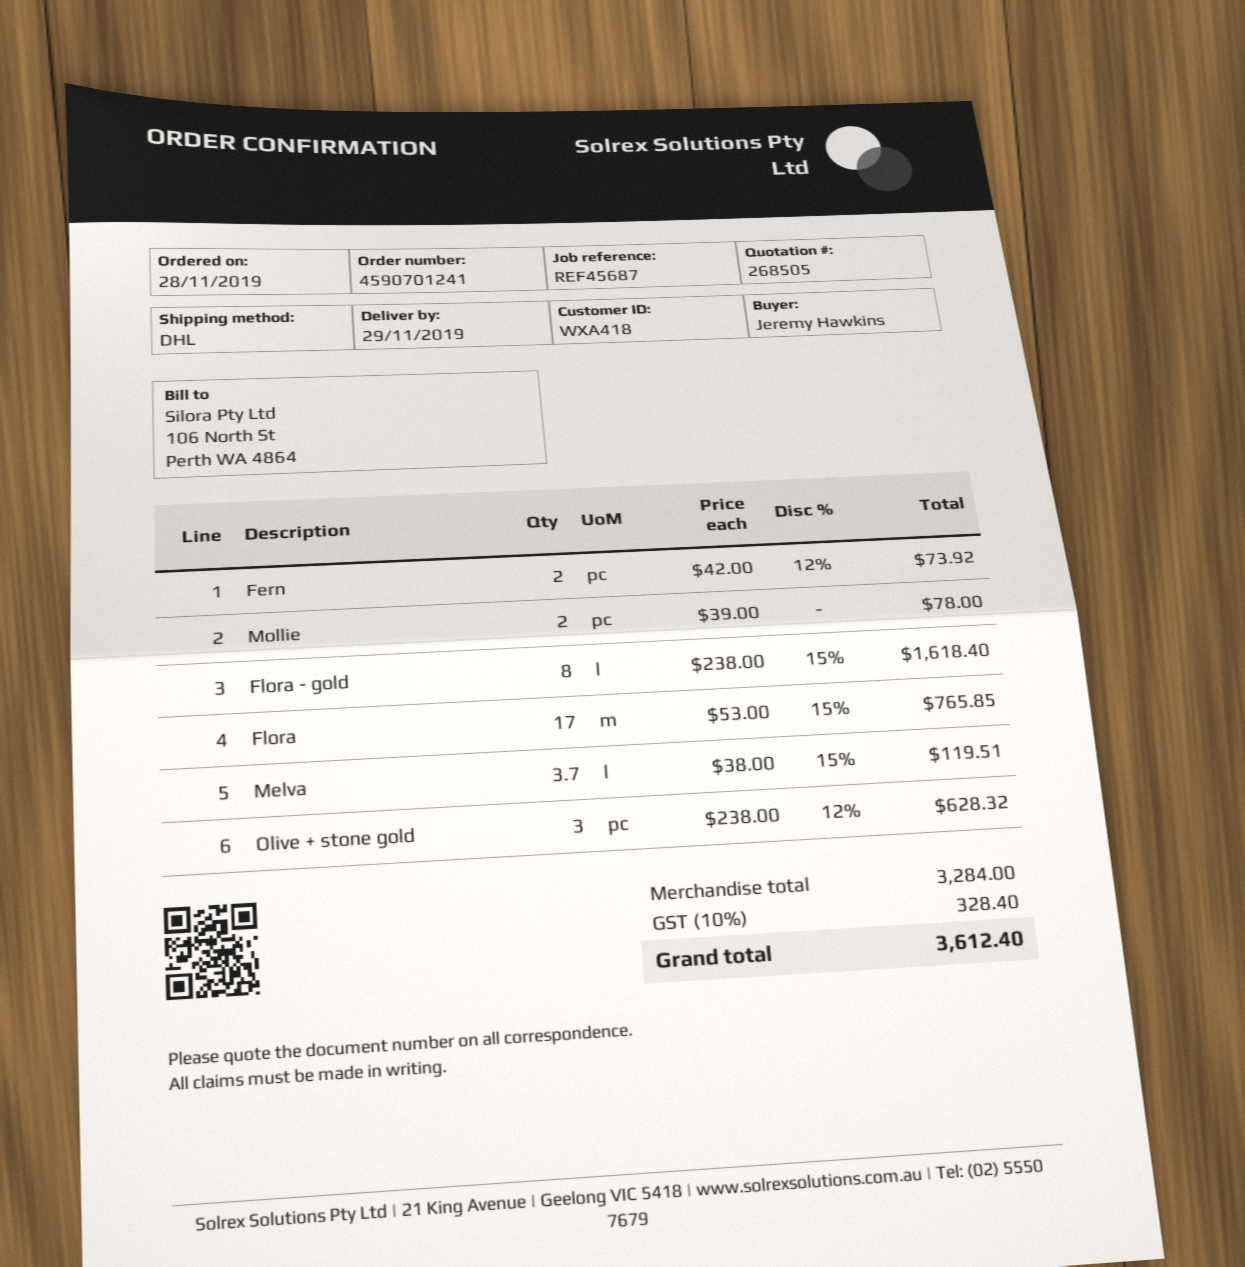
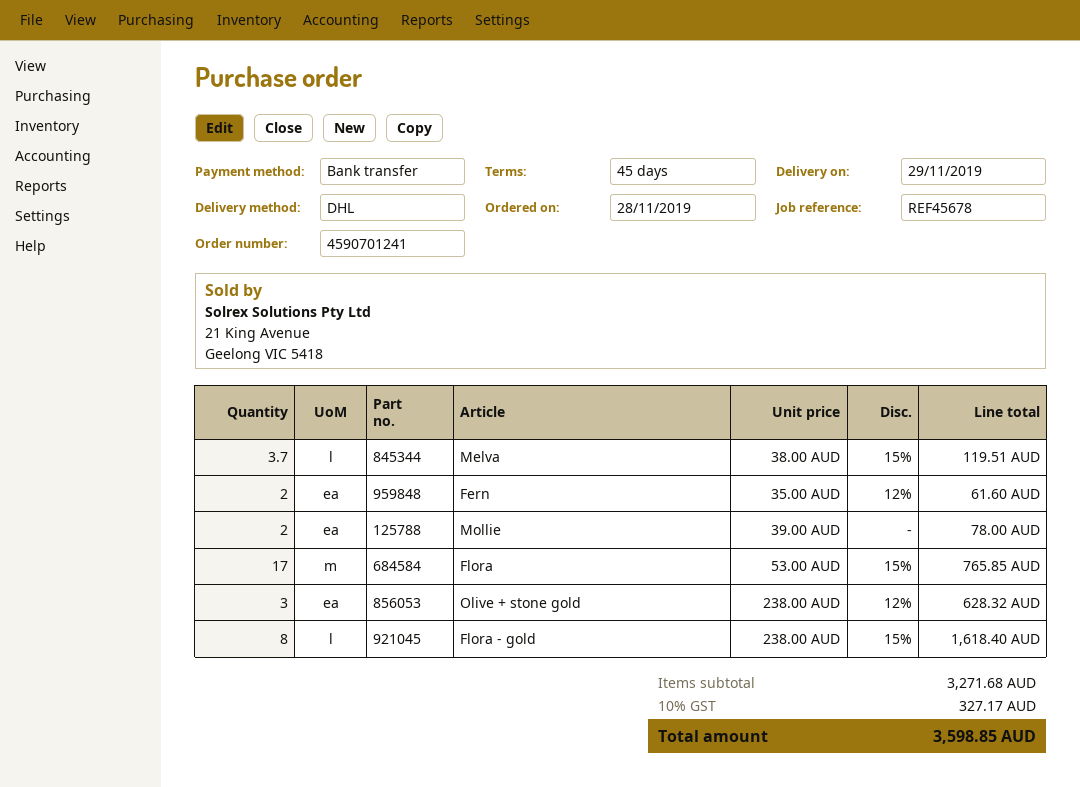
reference: REF45687 -> REF45678
Fern: 2 x 42.00 - 12% = 73.92 -> 2 x 35.00 - 12% = 61.60
subtotal: 3284.00 -> 3271.68
tax: 10% = 328.40 -> 10% = 327.17
total: 3612.40 -> 3598.85

